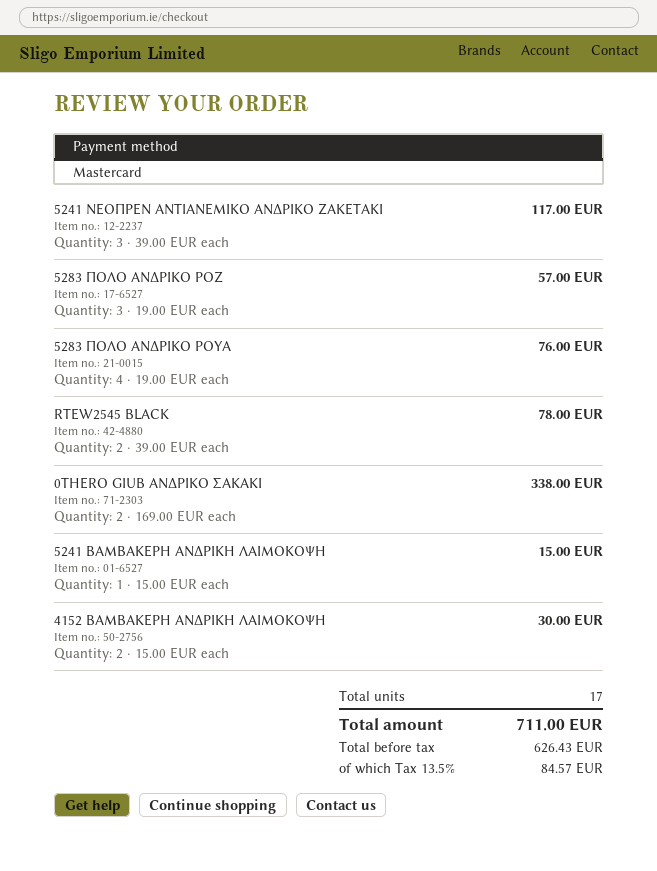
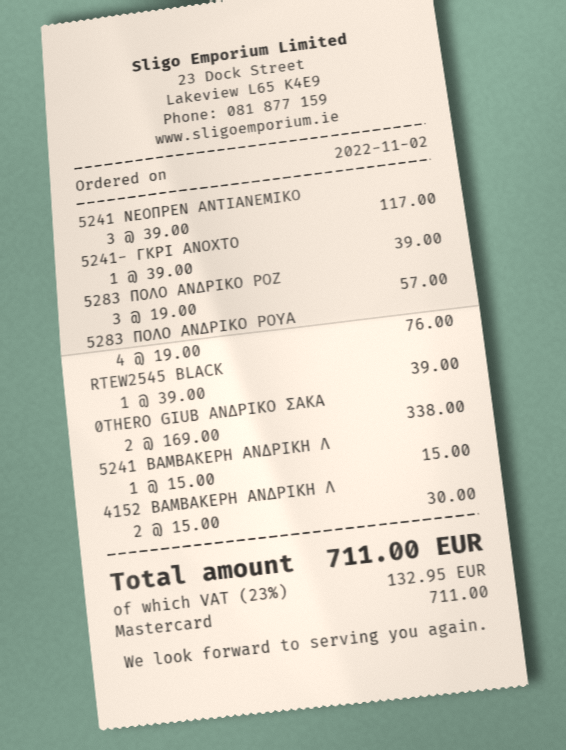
RTEW2545 BLACK: 2 x 39.00 = 78.00 -> 1 x 39.00 = 39.00
5241- ΓΚΡΙ ΑΝΟΧΤΟ: none -> 1 x 39.00 = 39.00
tax: 13.5% = 84.57 -> 23% = 132.95

